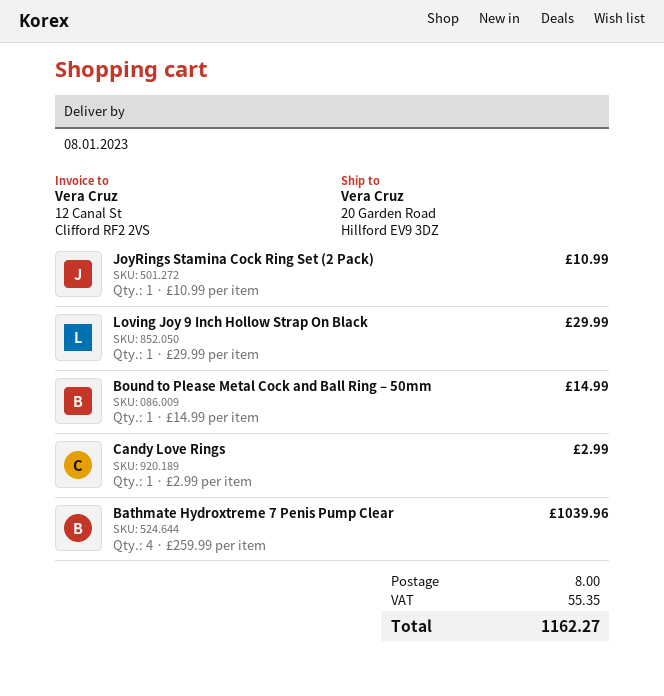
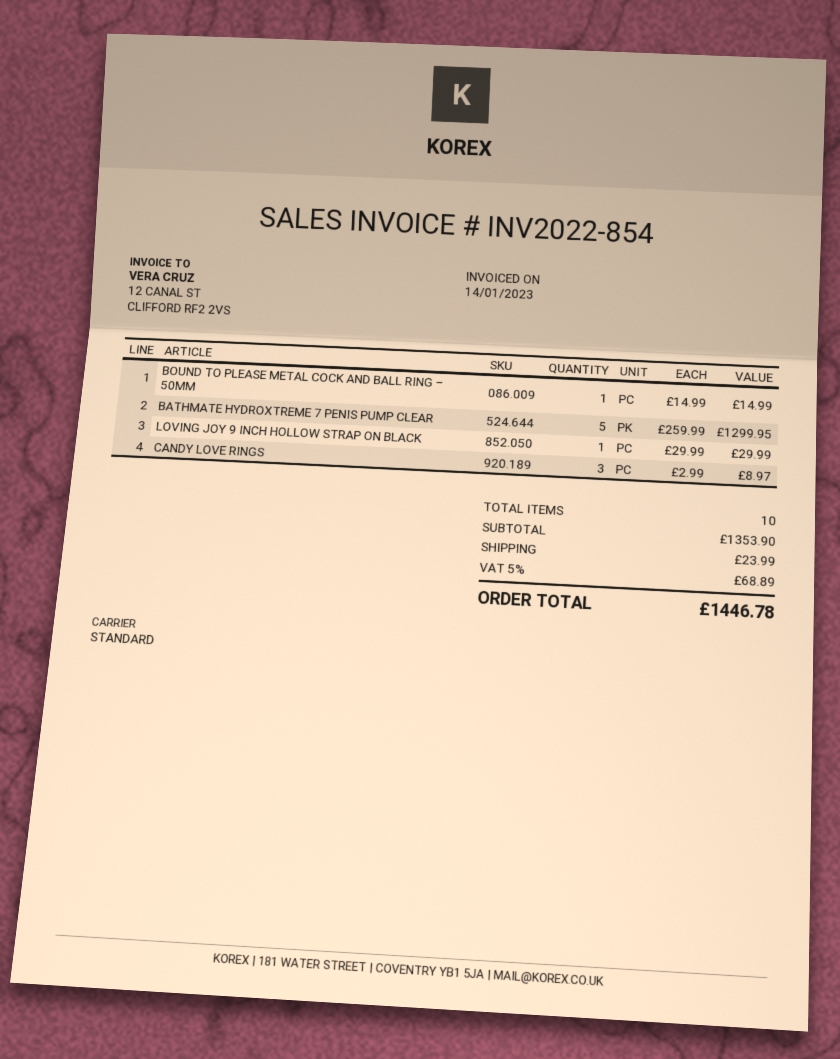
JoyRings Stamina Cock Ring Set (2 Pack): 1 x 10.99 = 10.99 -> none
Candy Love Rings: 1 x 2.99 = 2.99 -> 3 x 2.99 = 8.97
Bathmate Hydroxtreme 7 Penis Pump Clear: 4 x 259.99 = 1039.96 -> 5 x 259.99 = 1299.95
shipping: 8.00 -> 23.99
tax: 55.35 -> 68.89
total: 1162.27 -> 1446.78

